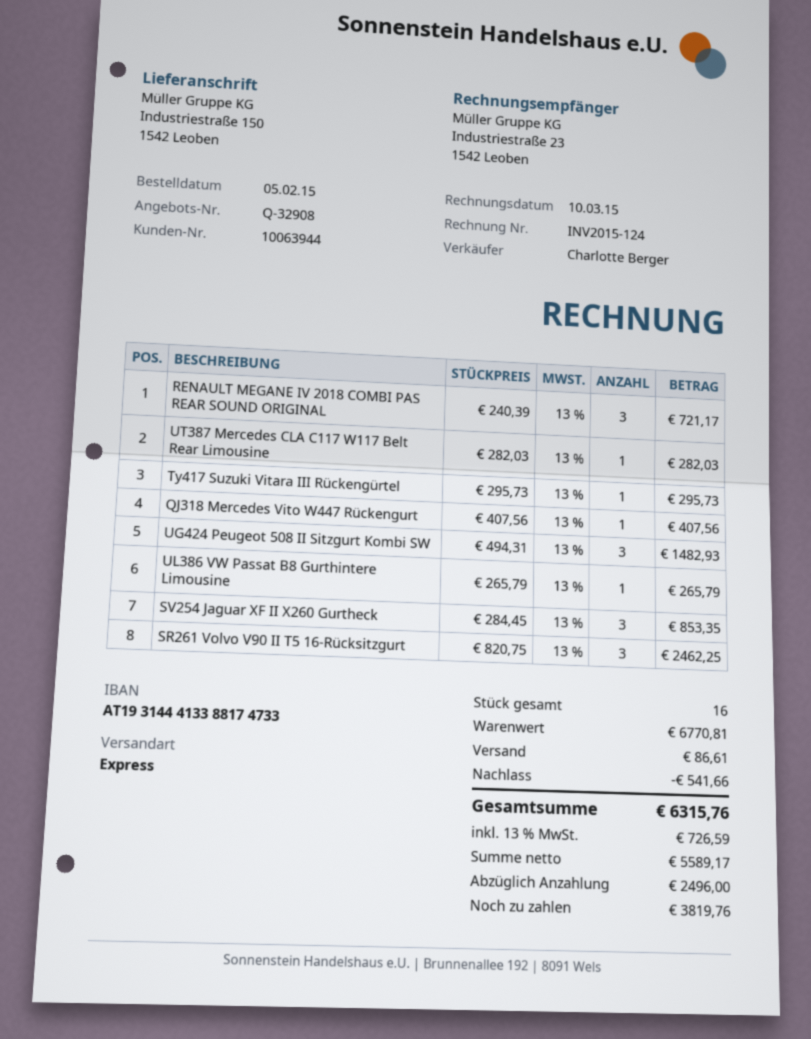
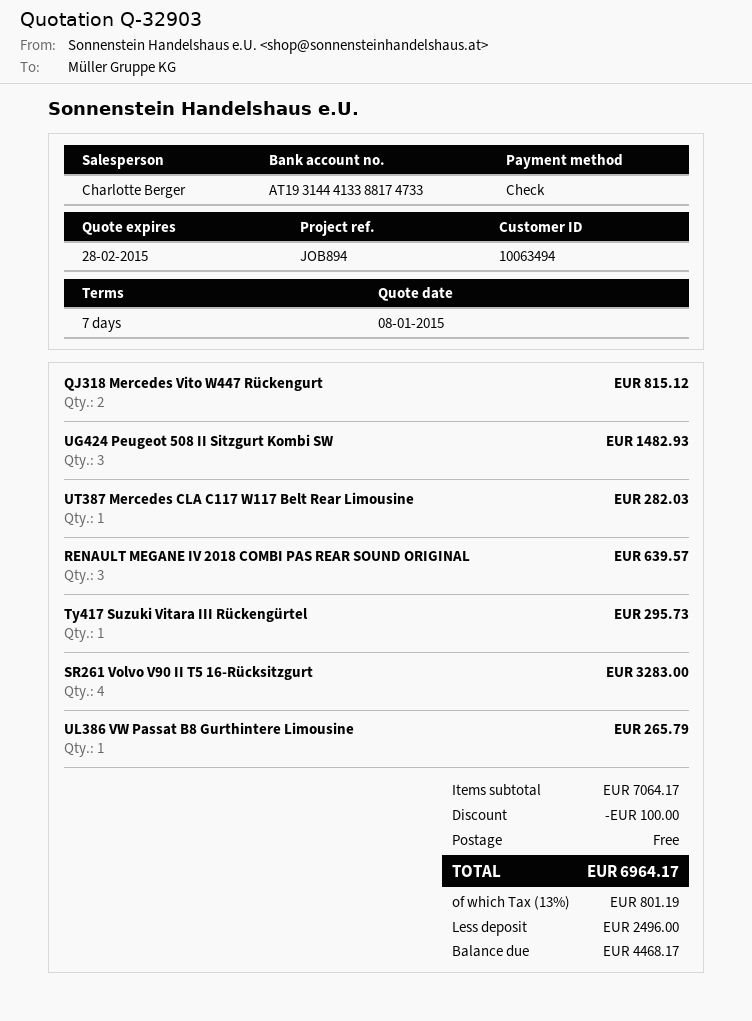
quote number: Q-32908 -> Q-32903
customer number: 10063944 -> 10063494
RENAULT MEGANE IV 2018 COMBI PAS REAR SOUND ORIGINAL: 3 for 721.17 -> 3 for 639.57
QJ318 Mercedes Vito W447 Rückengurt: 1 for 407.56 -> 2 for 815.12
SV254 Jaguar XF II X260 Gurtheck: 3 for 853.35 -> none
SR261 Volvo V90 II T5 16-Rücksitzgurt: 3 for 2462.25 -> 4 for 3283.00
subtotal: 6770.81 -> 7064.17
discount: 541.66 -> 100.00
shipping: 86.61 -> 0.00
tax: 13% = 726.59 -> 13% = 801.19
total: 6315.76 -> 6964.17
balance: 3819.76 -> 4468.17

